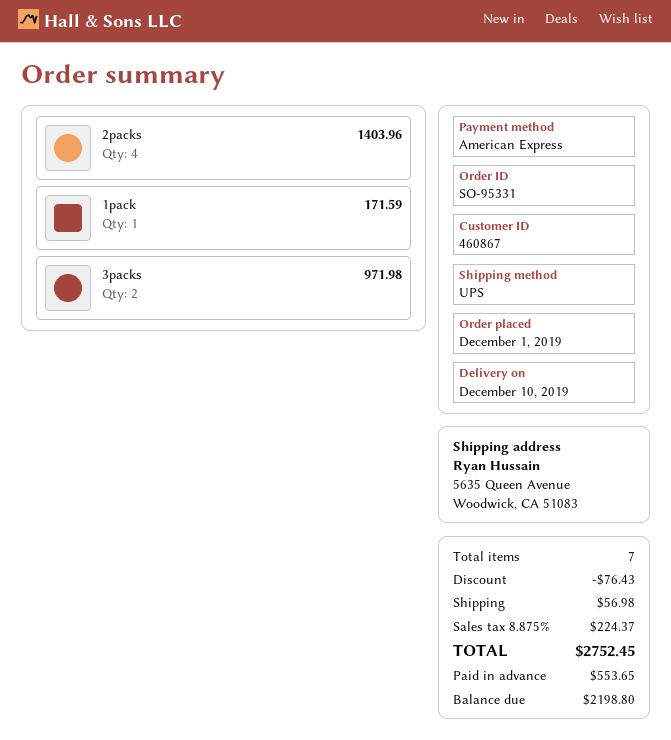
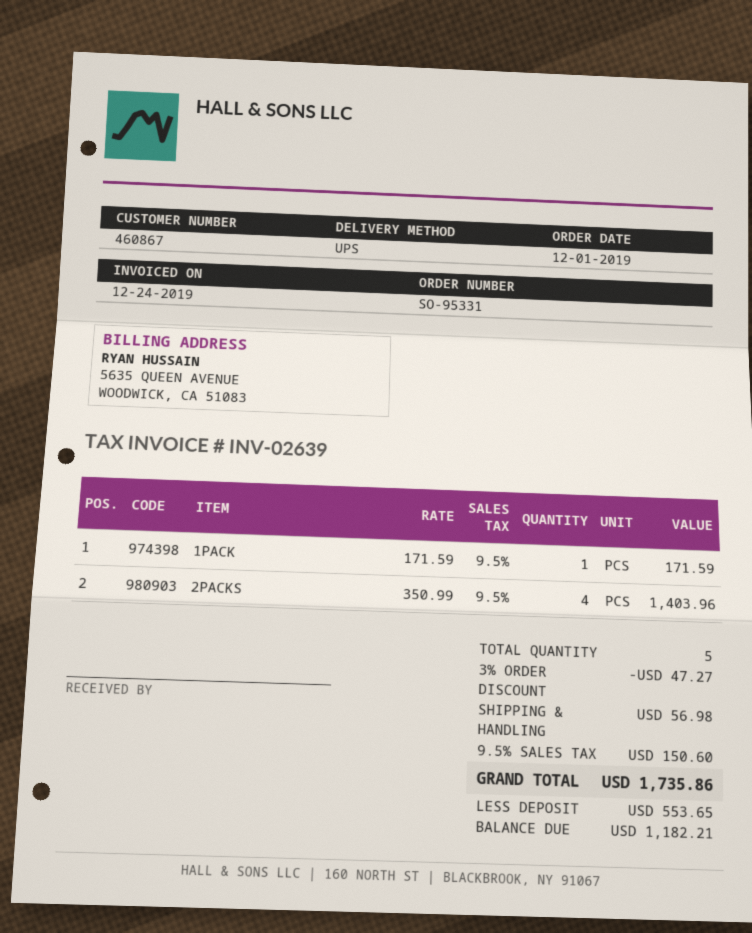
3packs: 2 for 971.98 -> none
total quantity: 7 -> 5
discount: 76.43 -> 47.27
tax: 8.875% = 224.37 -> 9.5% = 150.60
total: 2752.45 -> 1735.86
balance: 2198.80 -> 1182.21

